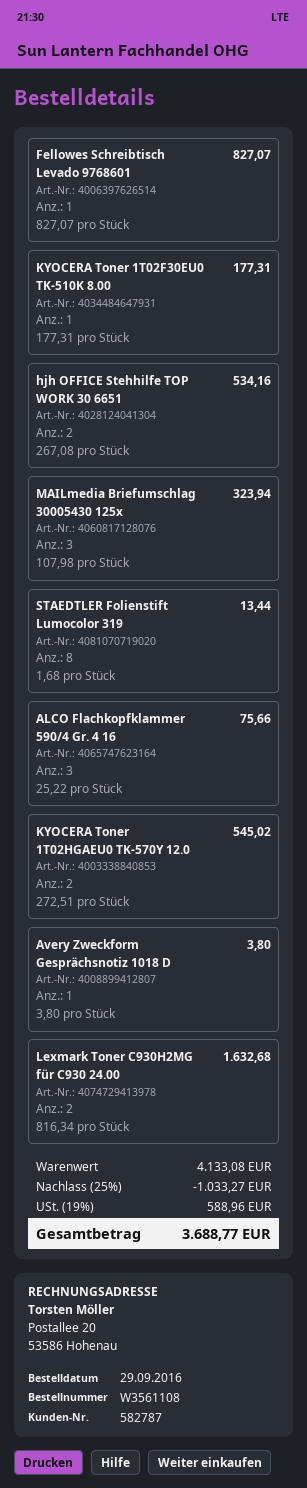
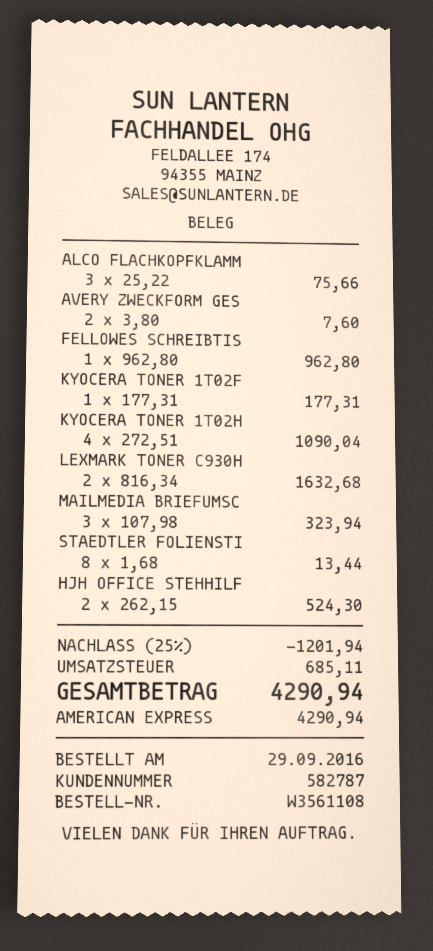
Fellowes Schreibtisch Levado 9768601: 1 x 827.07 = 827.07 -> 1 x 962.80 = 962.80
hjh OFFICE Stehhilfe TOP WORK 30 6651: 2 x 267.08 = 534.16 -> 2 x 262.15 = 524.30
KYOCERA Toner 1T02HGAEU0 TK-570Y 12.0: 2 x 272.51 = 545.02 -> 4 x 272.51 = 1090.04
Avery Zweckform Gesprächsnotiz 1018 D: 1 x 3.80 = 3.80 -> 2 x 3.80 = 7.60
discount: 25% = 1033.27 -> 25% = 1201.94
tax: 588.96 -> 685.11
total: 3688.77 -> 4290.94

